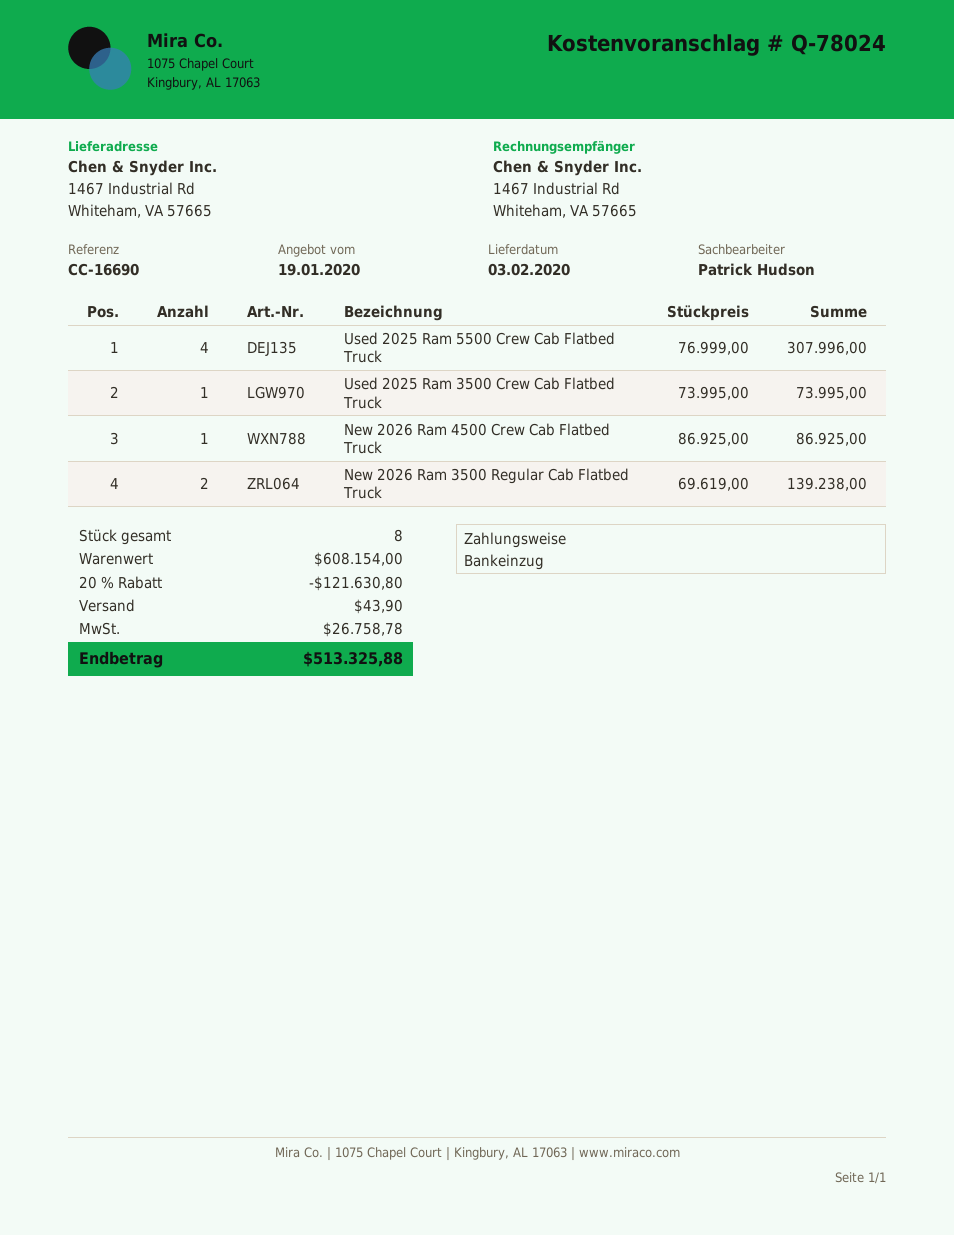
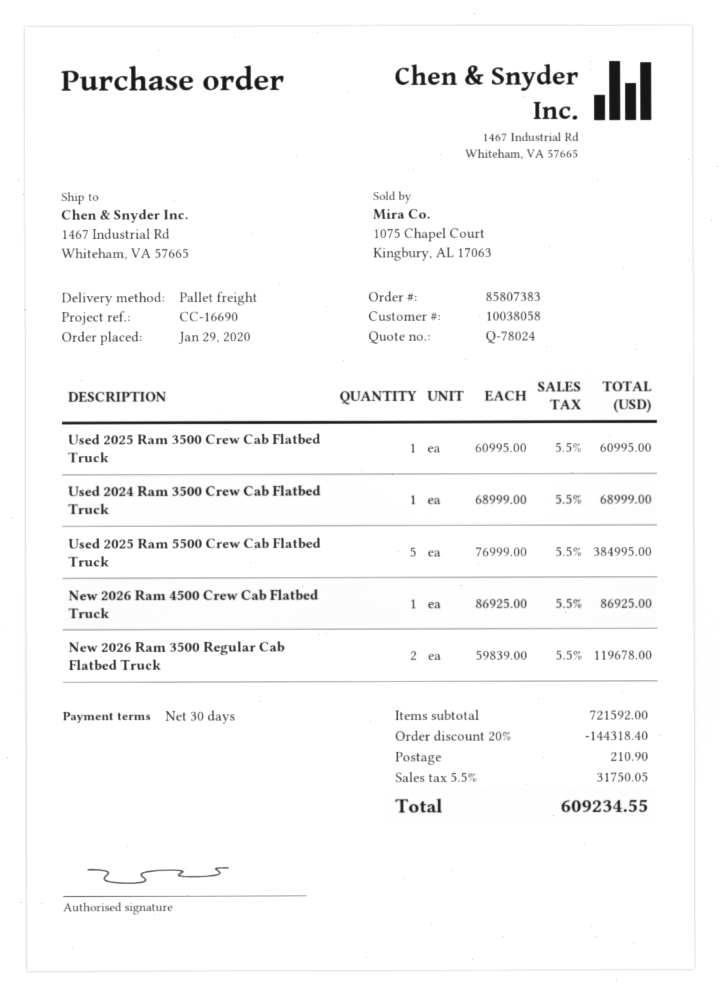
Used 2025 Ram 5500 Crew Cab Flatbed Truck: 4 x 76999.00 = 307996.00 -> 5 x 76999.00 = 384995.00
Used 2025 Ram 3500 Crew Cab Flatbed Truck: 1 x 73995.00 = 73995.00 -> 1 x 60995.00 = 60995.00
New 2026 Ram 3500 Regular Cab Flatbed Truck: 2 x 69619.00 = 139238.00 -> 2 x 59839.00 = 119678.00
Used 2024 Ram 3500 Crew Cab Flatbed Truck: none -> 1 x 68999.00 = 68999.00
subtotal: 608154.00 -> 721592.00
discount: 20% = 121630.80 -> 20% = 144318.40
shipping: 43.90 -> 210.90
tax: 26758.78 -> 31750.05
total: 513325.88 -> 609234.55

